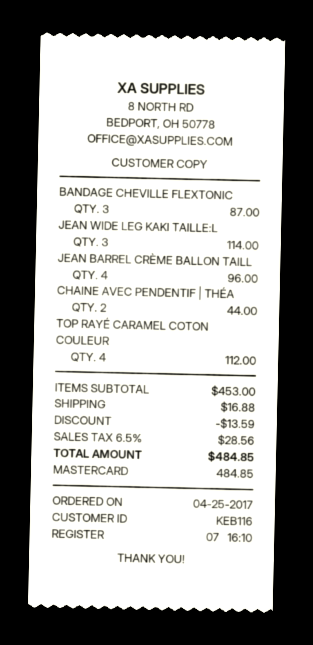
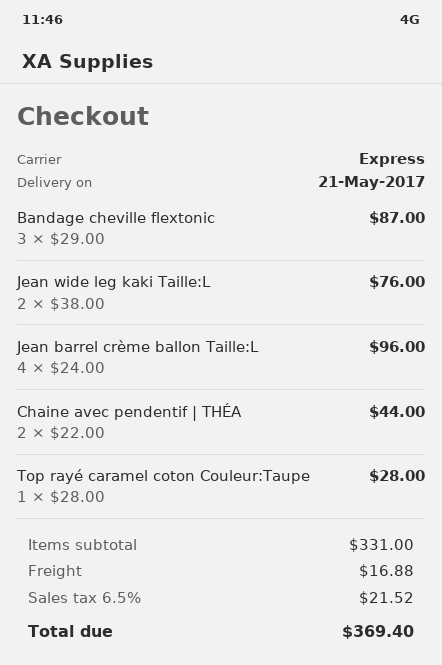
JEAN WIDE LEG KAKI TAILLE:L: 3 for 114.00 -> 2 for 76.00
TOP RAYÉ CARAMEL COTON COULEUR: 4 for 112.00 -> 1 for 28.00
subtotal: 453.00 -> 331.00
discount: 13.59 -> none
tax: 6.5% = 28.56 -> 6.5% = 21.52
total: 484.85 -> 369.40

